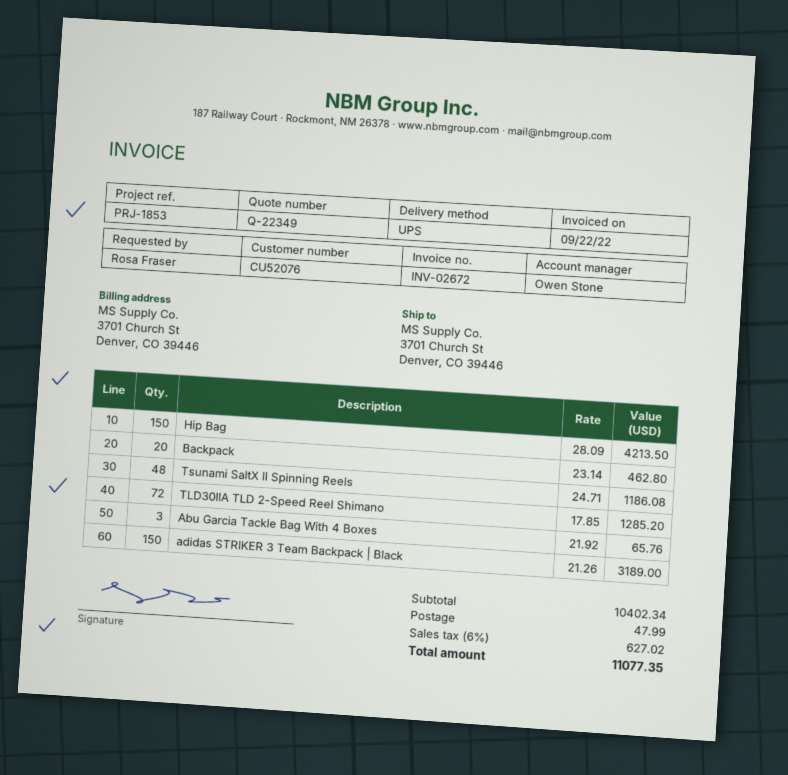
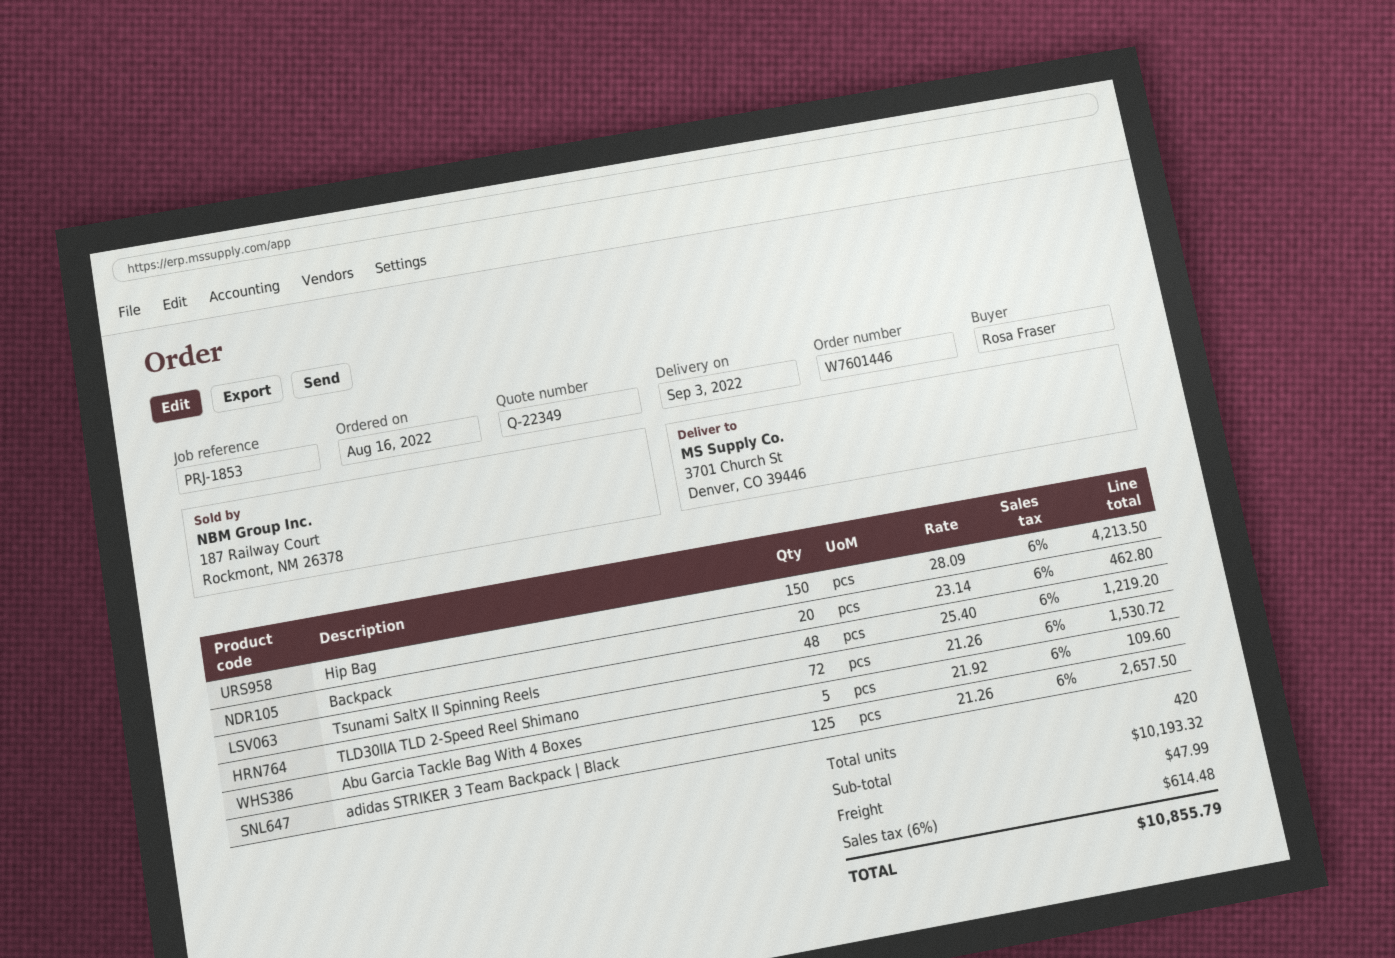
Tsunami SaltX II Spinning Reels: 48 x 24.71 = 1186.08 -> 48 x 25.40 = 1219.20
TLD30IIA TLD 2-Speed Reel Shimano: 72 x 17.85 = 1285.20 -> 72 x 21.26 = 1530.72
Abu Garcia Tackle Bag With 4 Boxes: 3 x 21.92 = 65.76 -> 5 x 21.92 = 109.60
adidas STRIKER 3 Team Backpack | Black: 150 x 21.26 = 3189.00 -> 125 x 21.26 = 2657.50
subtotal: 10402.34 -> 10193.32
tax: 6% = 627.02 -> 6% = 614.48
total: 11077.35 -> 10855.79

